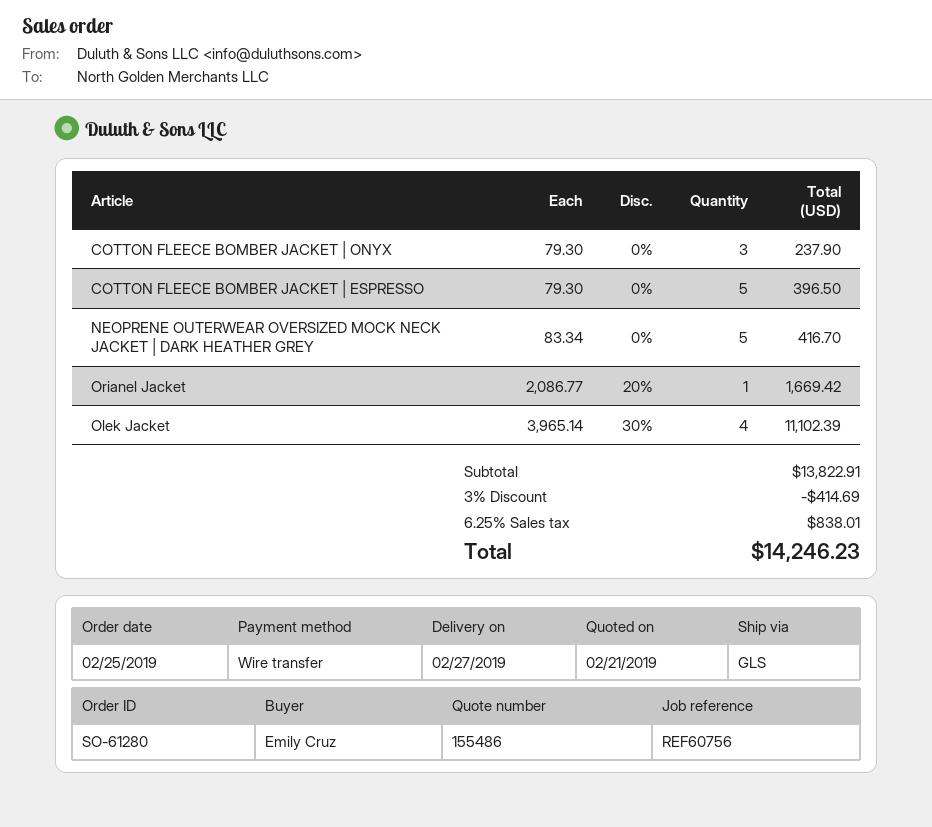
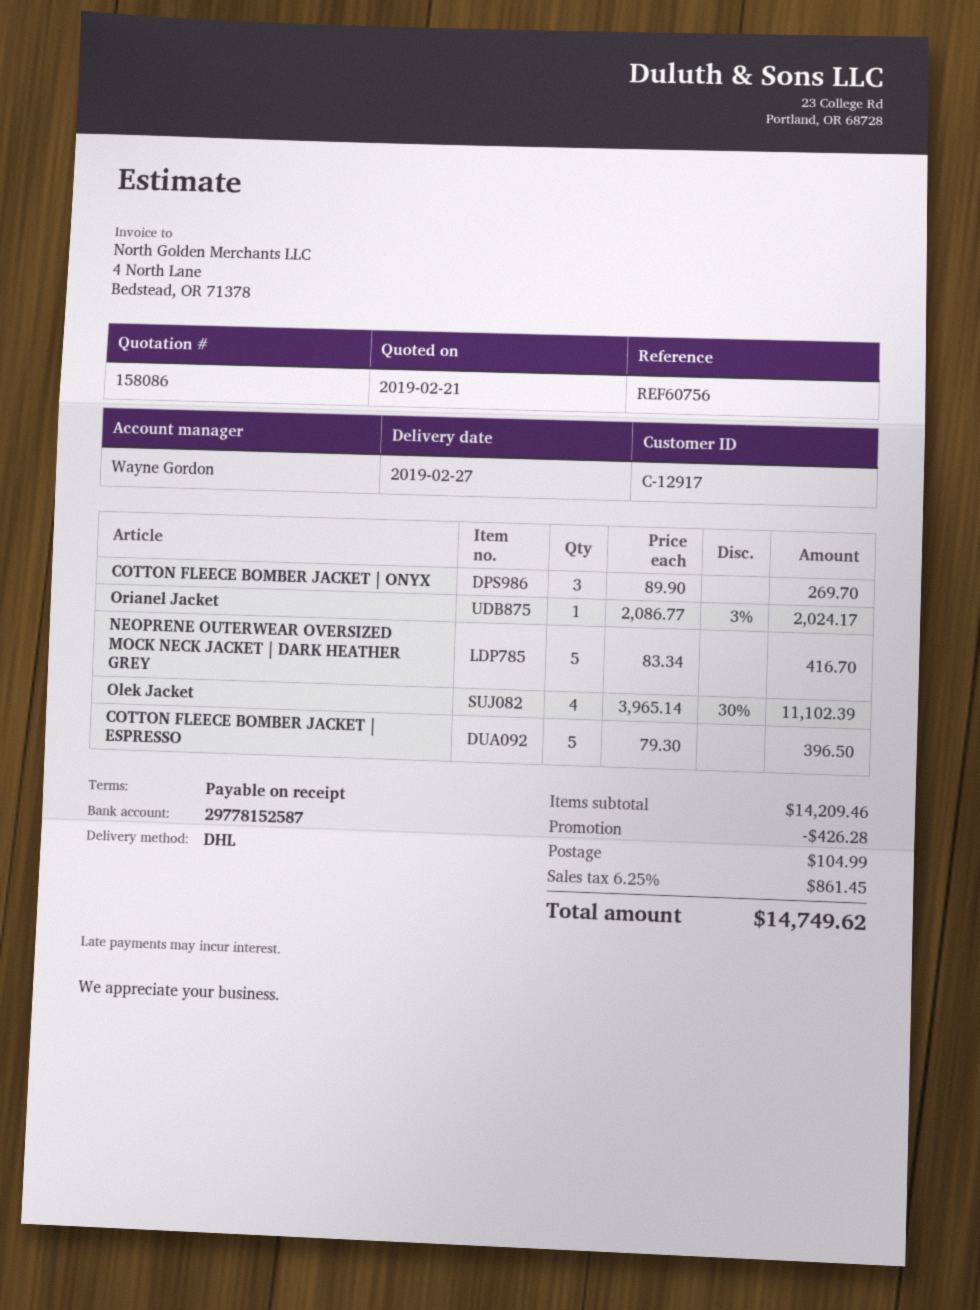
quote number: 155486 -> 158086
shipping method: GLS -> DHL
COTTON FLEECE BOMBER JACKET | ONYX: 3 x 79.30 = 237.90 -> 3 x 89.90 = 269.70
Orianel Jacket: 1 x 2086.77 - 20% = 1669.42 -> 1 x 2086.77 - 3% = 2024.17
subtotal: 13822.91 -> 14209.46
discount: 414.69 -> 426.28
shipping: none -> 104.99
tax: 6.25% = 838.01 -> 6.25% = 861.45
total: 14246.23 -> 14749.62

